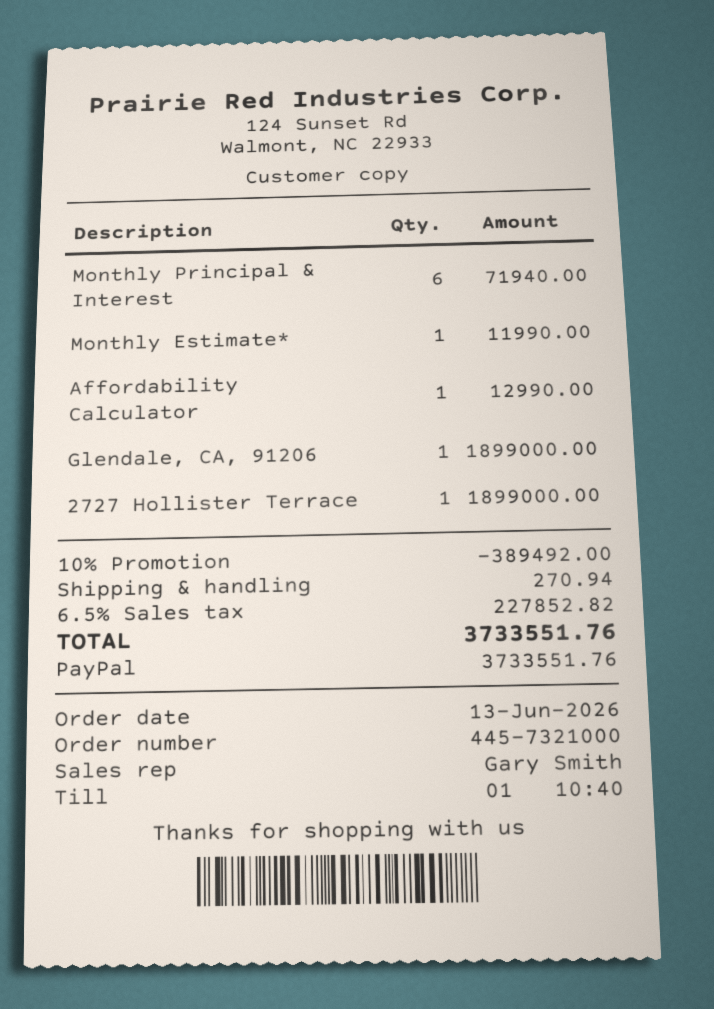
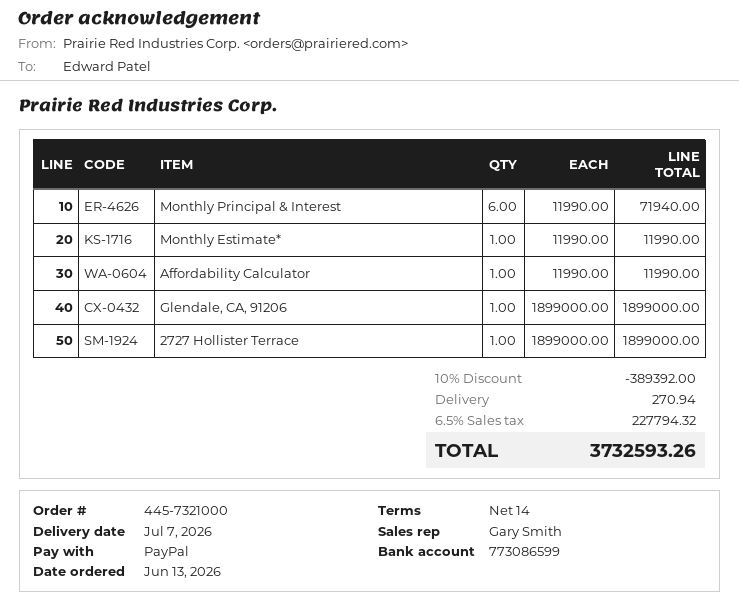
Affordability Calculator: 1 for 12990.00 -> 1 for 11990.00
discount: 10% = 389492.00 -> 10% = 389392.00
tax: 6.5% = 227852.82 -> 6.5% = 227794.32
total: 3733551.76 -> 3732593.26

